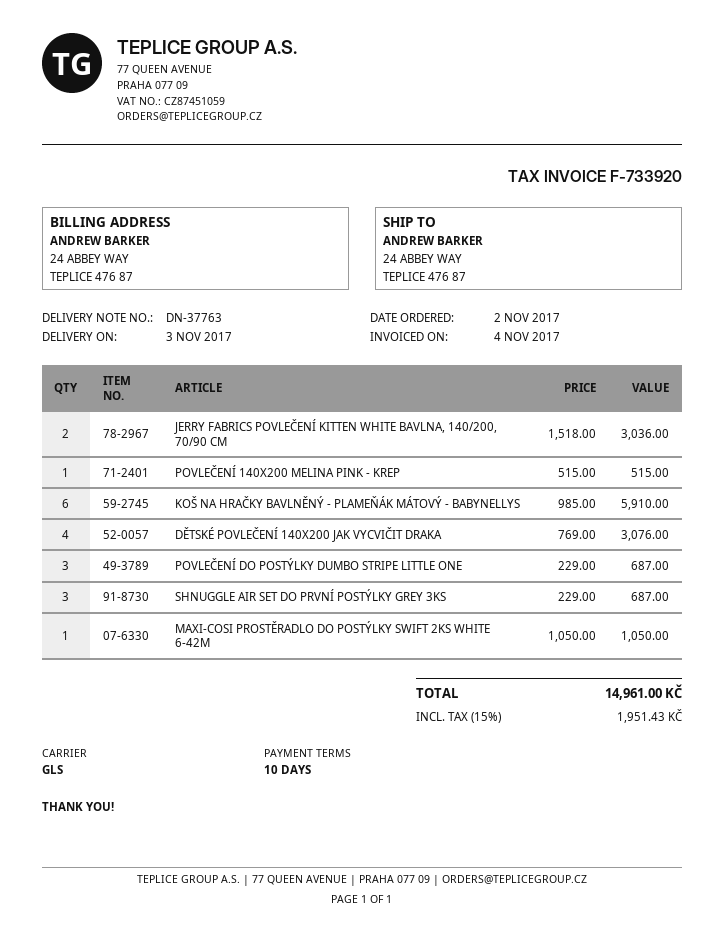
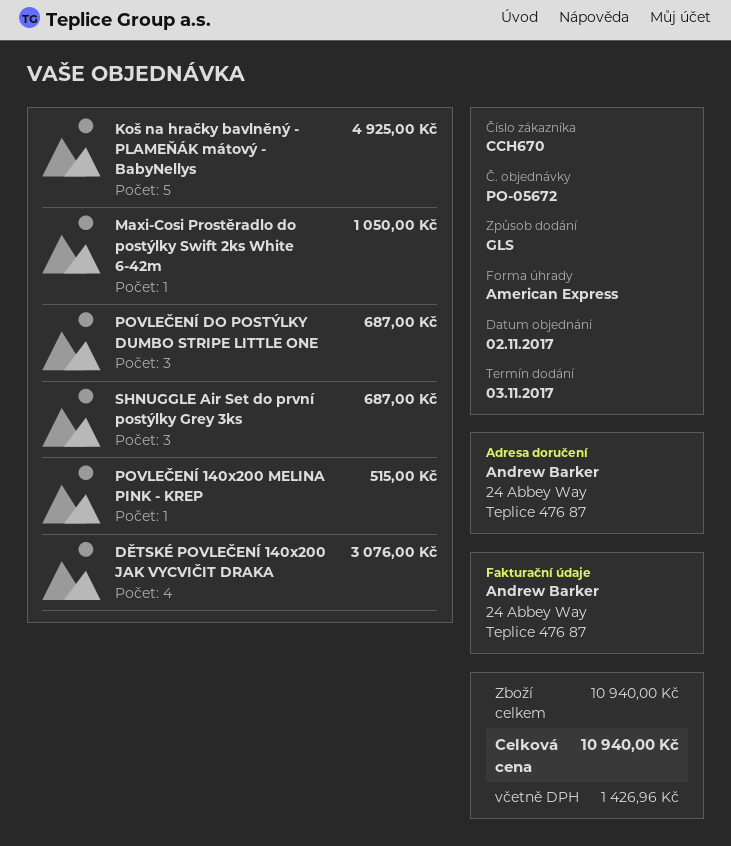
JERRY FABRICS POVLEČENÍ KITTEN WHITE BAVLNA, 140/200, 70/90 CM: 2 for 3036.00 -> none
KOŠ NA HRAČKY BAVLNĚNÝ - PLAMEŇÁK MÁTOVÝ - BABYNELLYS: 6 for 5910.00 -> 5 for 4925.00
tax: 1951.43 -> 1426.96
total: 14961.00 -> 10940.00

